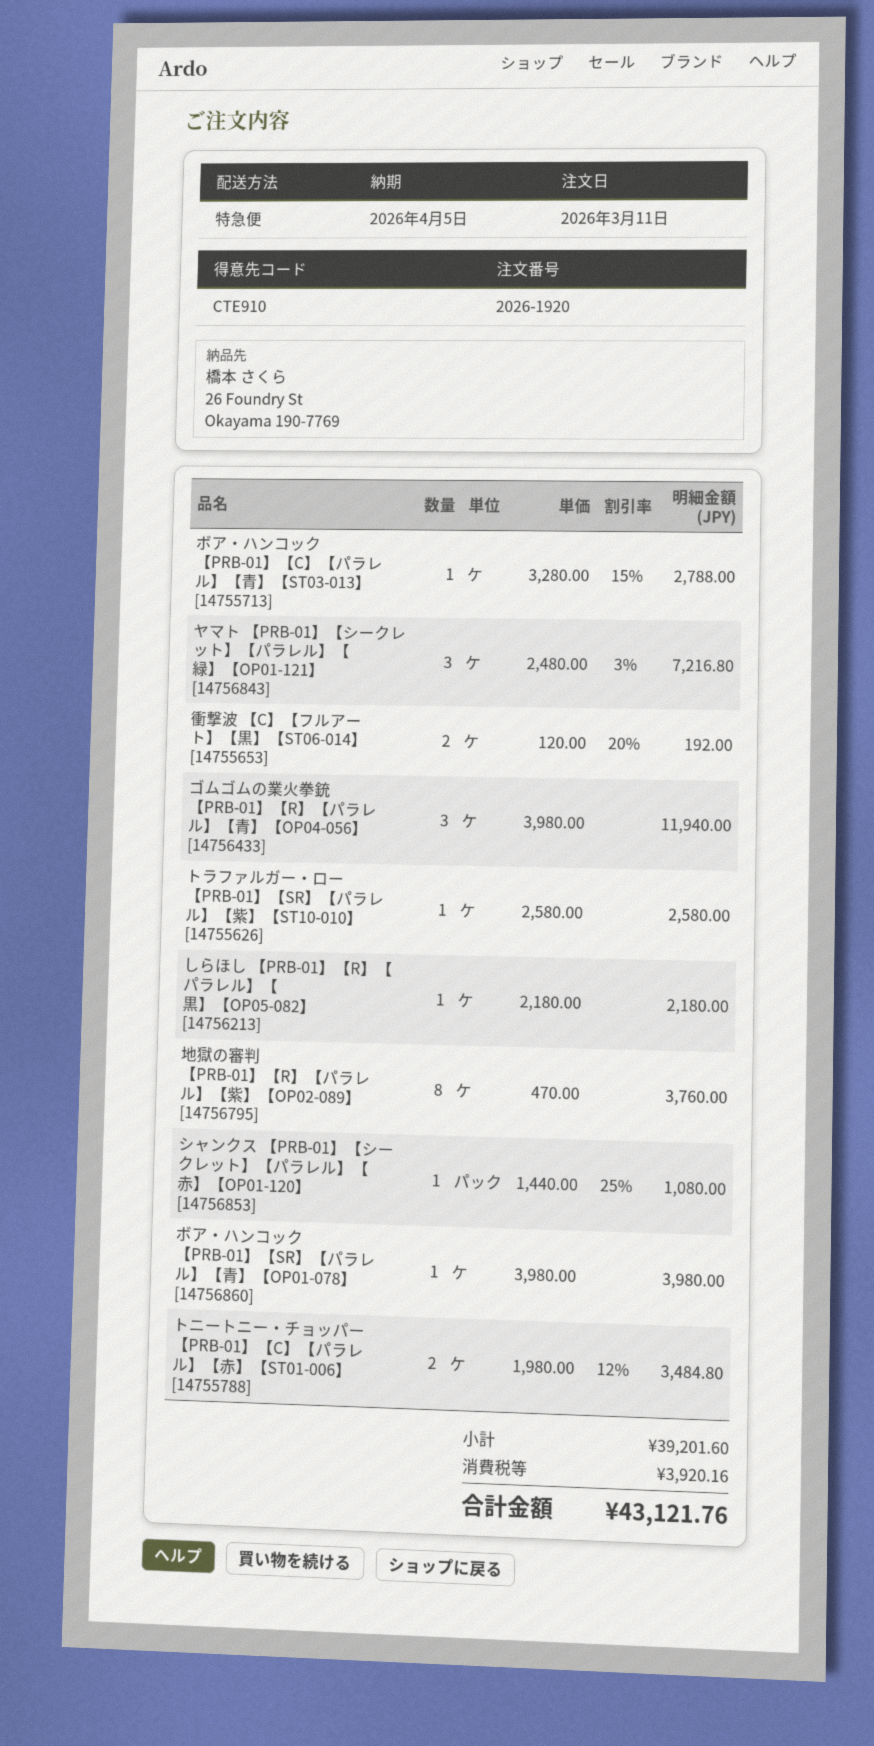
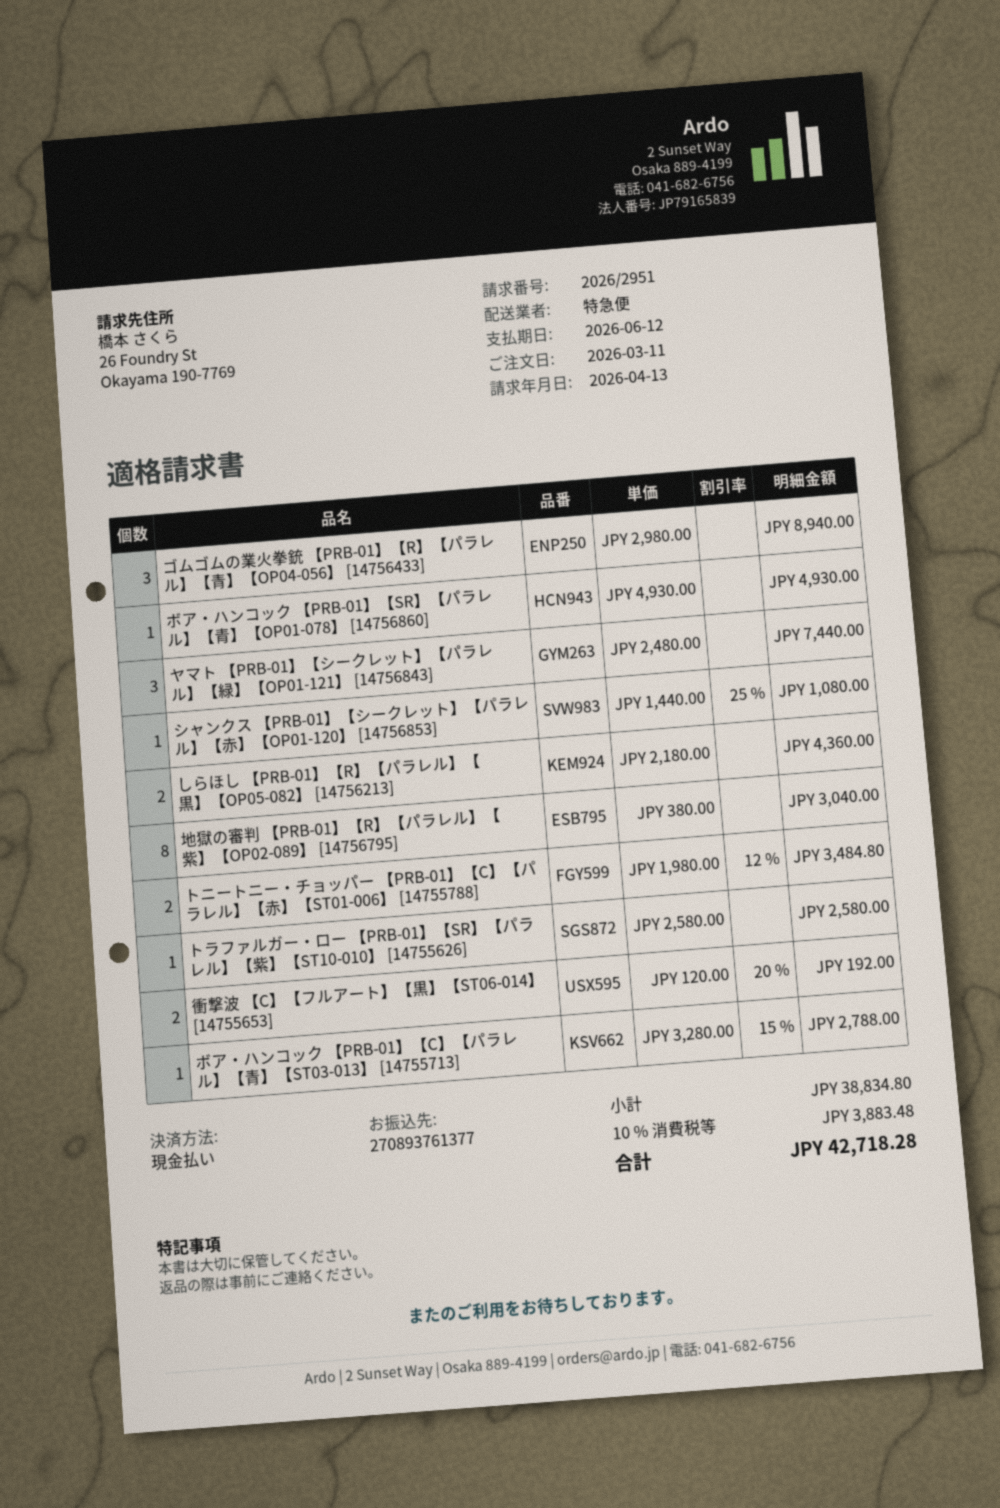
ヤマト 【PRB-01】【シークレット】【パラレル】【緑】【OP01-121】 [14756843]: 3 x 2480.00 - 3% = 7216.80 -> 3 x 2480.00 = 7440.00
ゴムゴムの業火拳銃 【PRB-01】【R】【パラレル】【青】【OP04-056】 [14756433]: 3 x 3980.00 = 11940.00 -> 3 x 2980.00 = 8940.00
しらほし 【PRB-01】【R】【パラレル】【黒】【OP05-082】 [14756213]: 1 x 2180.00 = 2180.00 -> 2 x 2180.00 = 4360.00
地獄の審判 【PRB-01】【R】【パラレル】【紫】【OP02-089】 [14756795]: 8 x 470.00 = 3760.00 -> 8 x 380.00 = 3040.00
ボア・ハンコック 【PRB-01】【SR】【パラレル】【青】【OP01-078】 [14756860]: 1 x 3980.00 = 3980.00 -> 1 x 4930.00 = 4930.00
subtotal: 39201.60 -> 38834.80
tax: 3920.16 -> 3883.48
total: 43121.76 -> 42718.28

